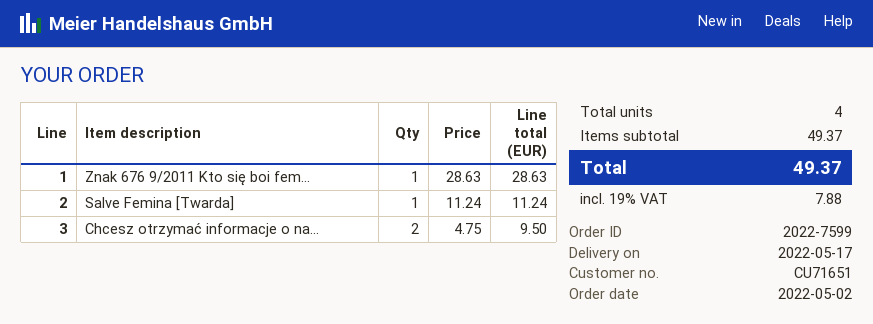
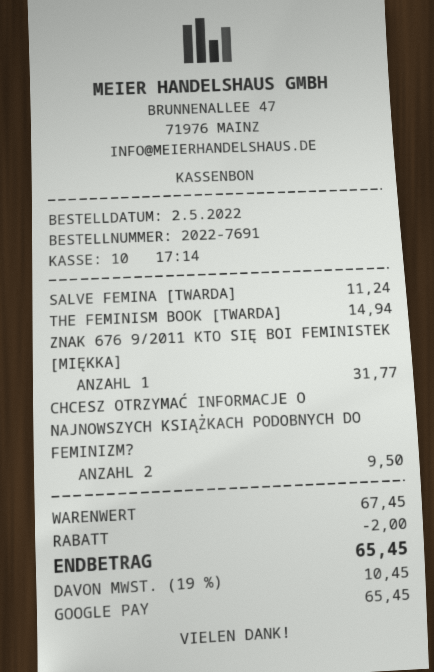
order number: 2022-7599 -> 2022-7691
Znak 676 9/2011 Kto się boi fem...: 1 for 28.63 -> 1 for 31.77
THE FEMINISM BOOK [TWARDA]: none -> 1 for 14.94
subtotal: 49.37 -> 67.45
discount: none -> 2.00
tax: 19% = 7.88 -> 19% = 10.45
total: 49.37 -> 65.45

